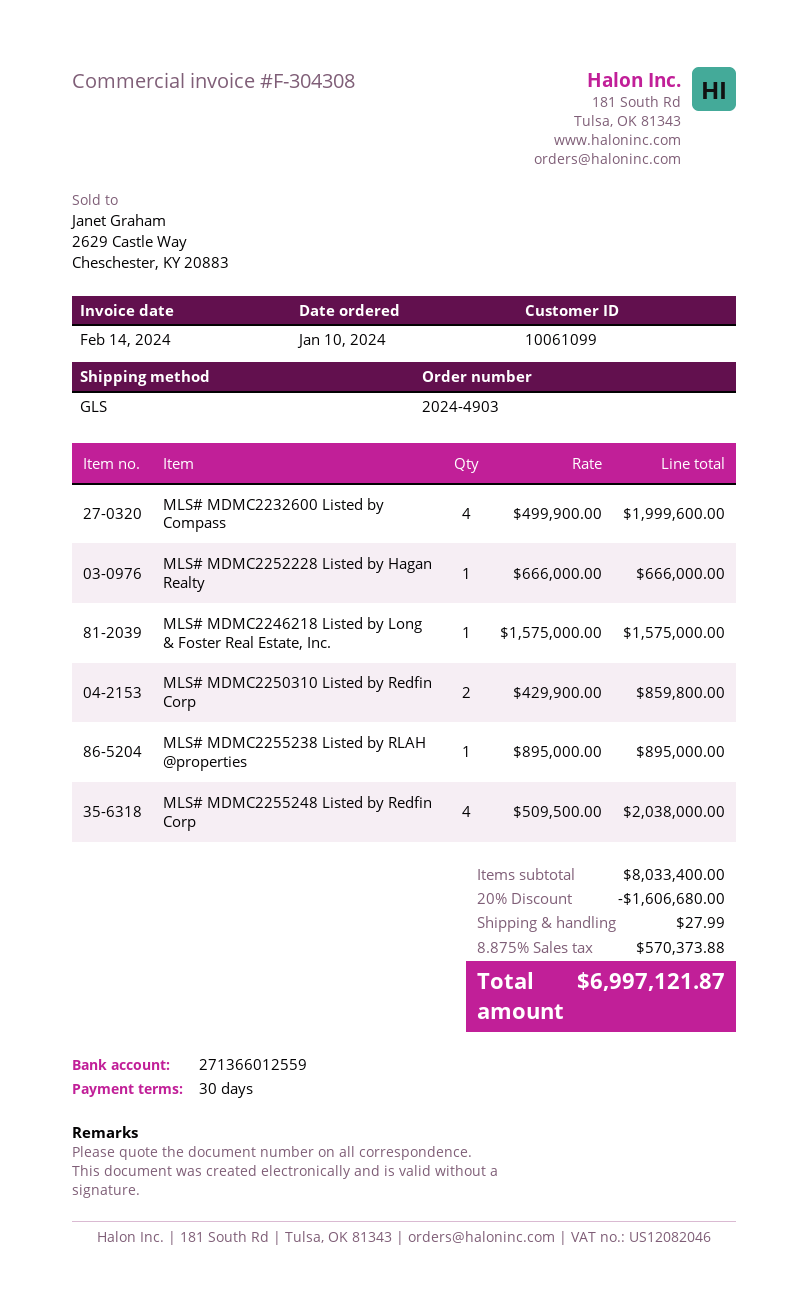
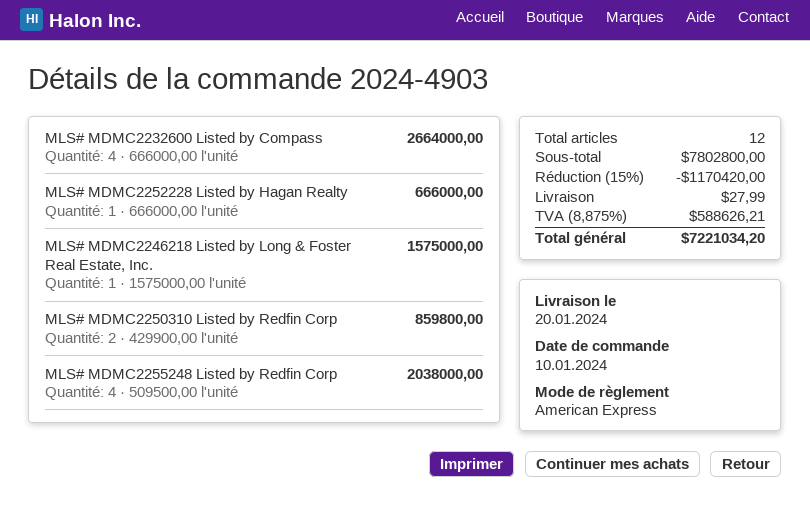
MLS# MDMC2232600 Listed by Compass: 4 x 499900.00 = 1999600.00 -> 4 x 666000.00 = 2664000.00
MLS# MDMC2255238 Listed by RLAH @properties: 1 x 895000.00 = 895000.00 -> none
subtotal: 8033400.00 -> 7802800.00
discount: 20% = 1606680.00 -> 15% = 1170420.00
tax: 8.875% = 570373.88 -> 8.875% = 588626.21
total: 6997121.87 -> 7221034.20

